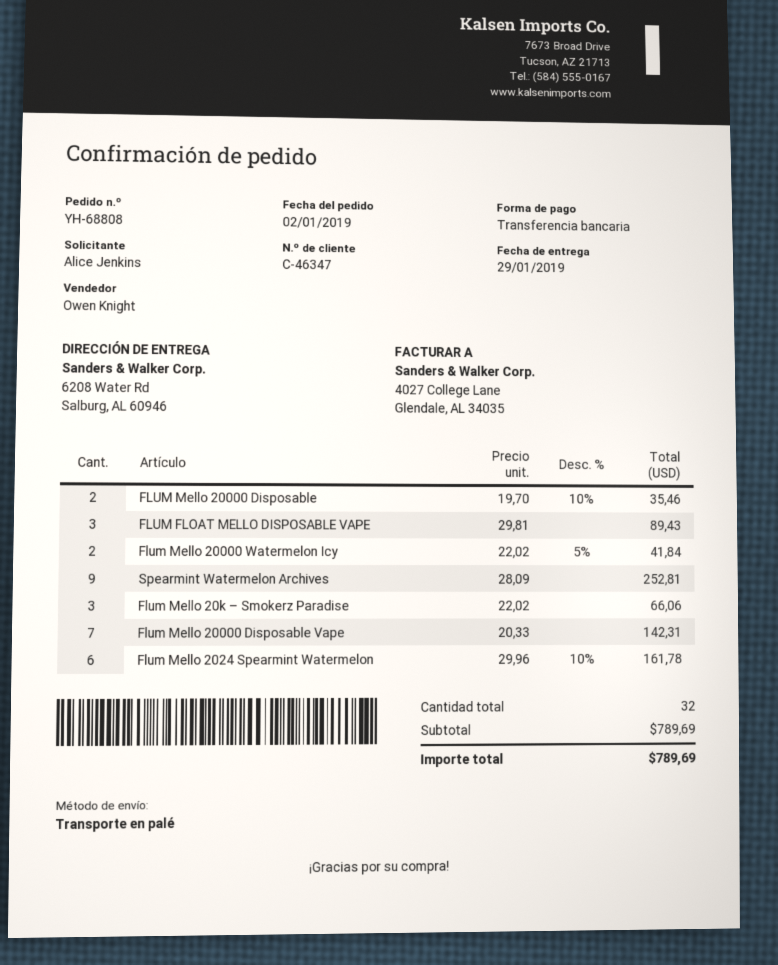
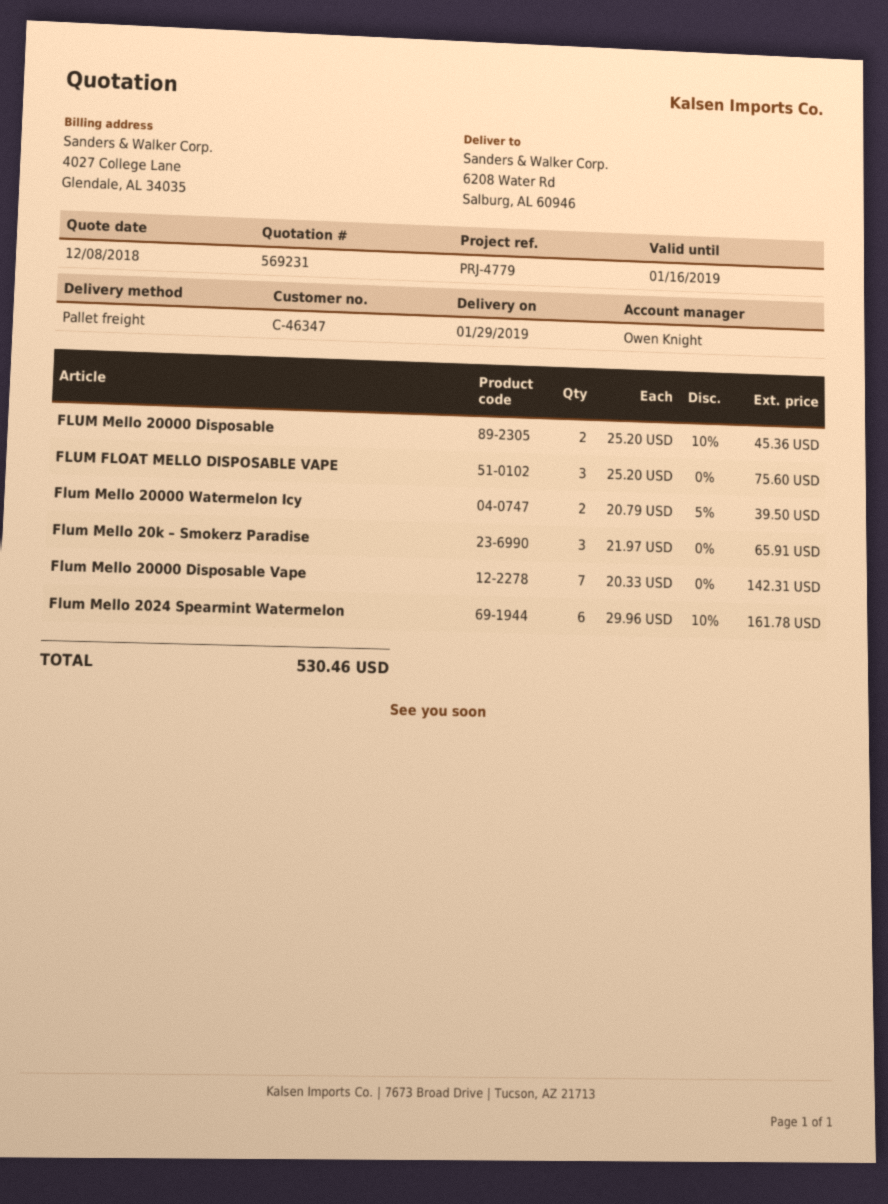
FLUM Mello 20000 Disposable: 2 x 19.70 - 10% = 35.46 -> 2 x 25.20 - 10% = 45.36
FLUM FLOAT MELLO DISPOSABLE VAPE: 3 x 29.81 = 89.43 -> 3 x 25.20 = 75.60
Flum Mello 20000 Watermelon Icy: 2 x 22.02 - 5% = 41.84 -> 2 x 20.79 - 5% = 39.50
Spearmint Watermelon Archives: 9 x 28.09 = 252.81 -> none
Flum Mello 20k – Smokerz Paradise: 3 x 22.02 = 66.06 -> 3 x 21.97 = 65.91
total: 789.69 -> 530.46

